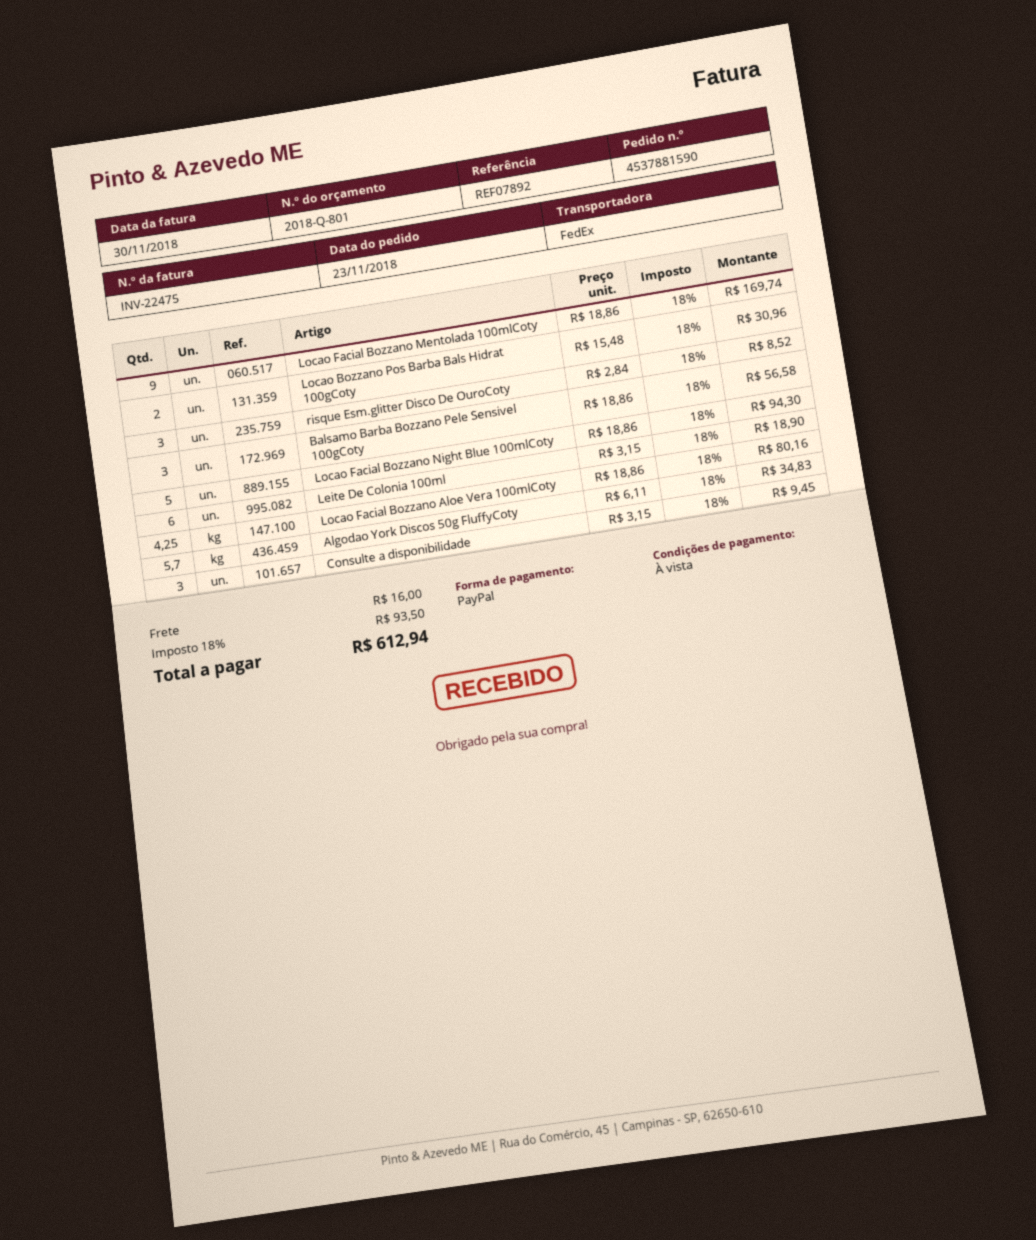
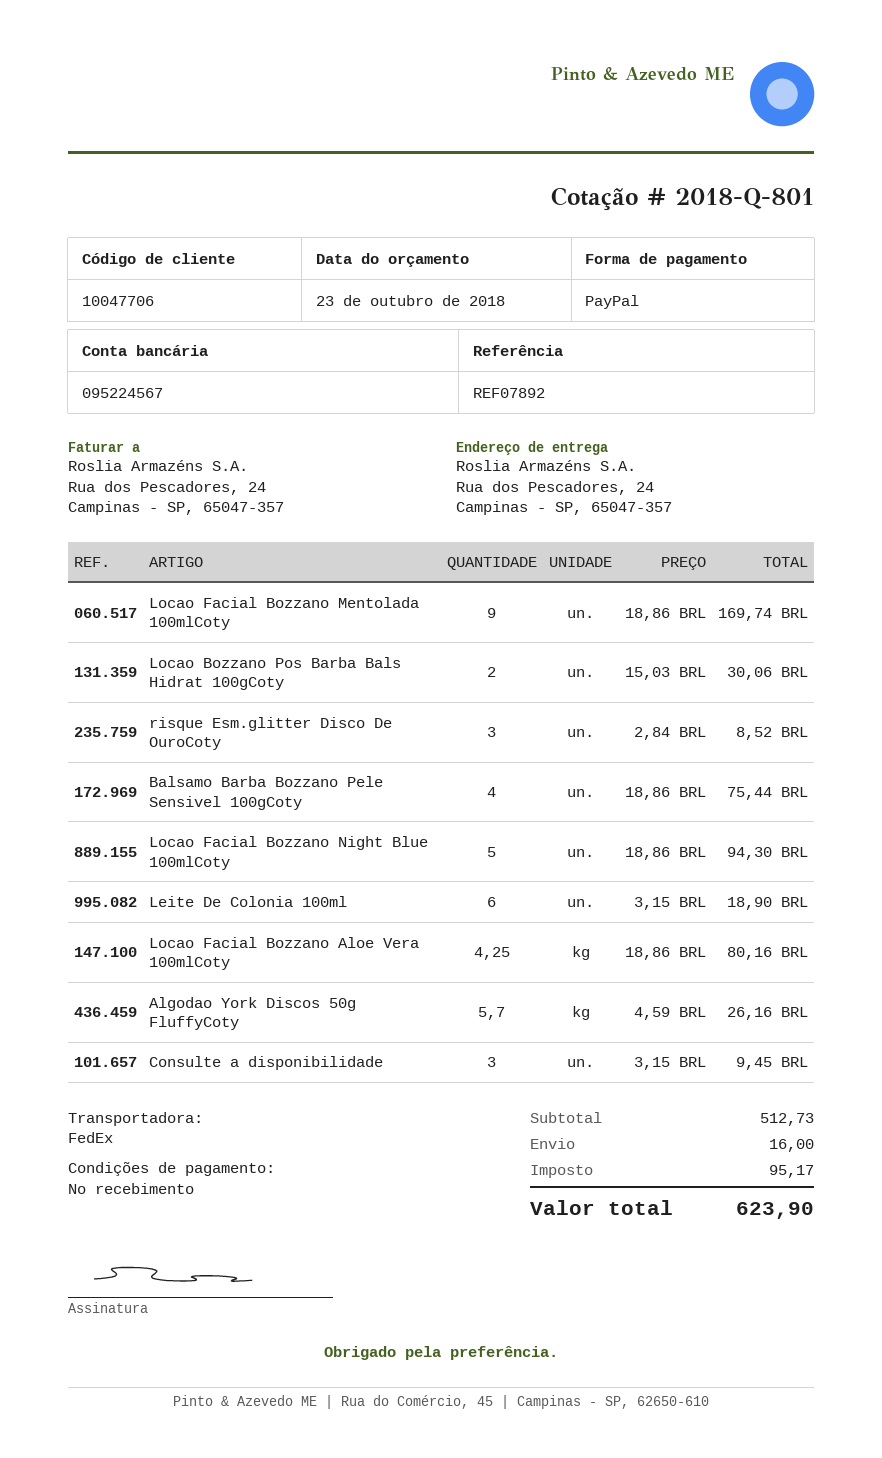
Locao Bozzano Pos Barba Bals Hidrat 100gCoty: 2 x 15.48 = 30.96 -> 2 x 15.03 = 30.06
Balsamo Barba Bozzano Pele Sensivel 100gCoty: 3 x 18.86 = 56.58 -> 4 x 18.86 = 75.44
Algodao York Discos 50g FluffyCoty: 5.7 x 6.11 = 34.83 -> 5.7 x 4.59 = 26.16
tax: 93.50 -> 95.17
total: 612.94 -> 623.90

